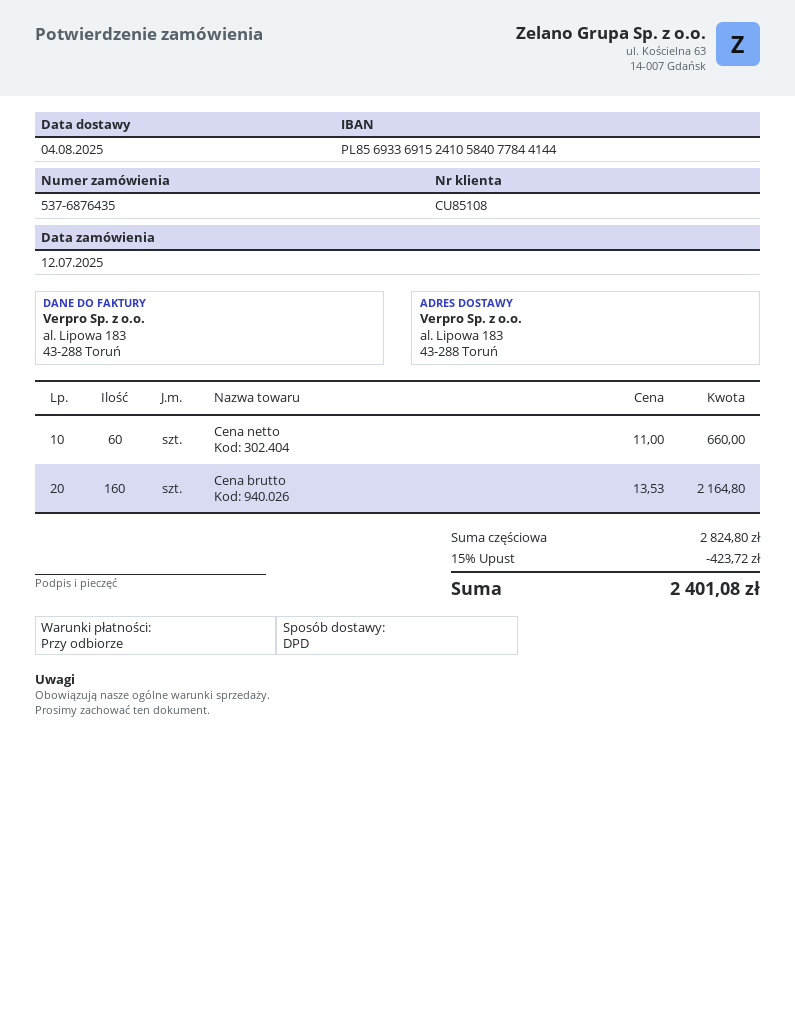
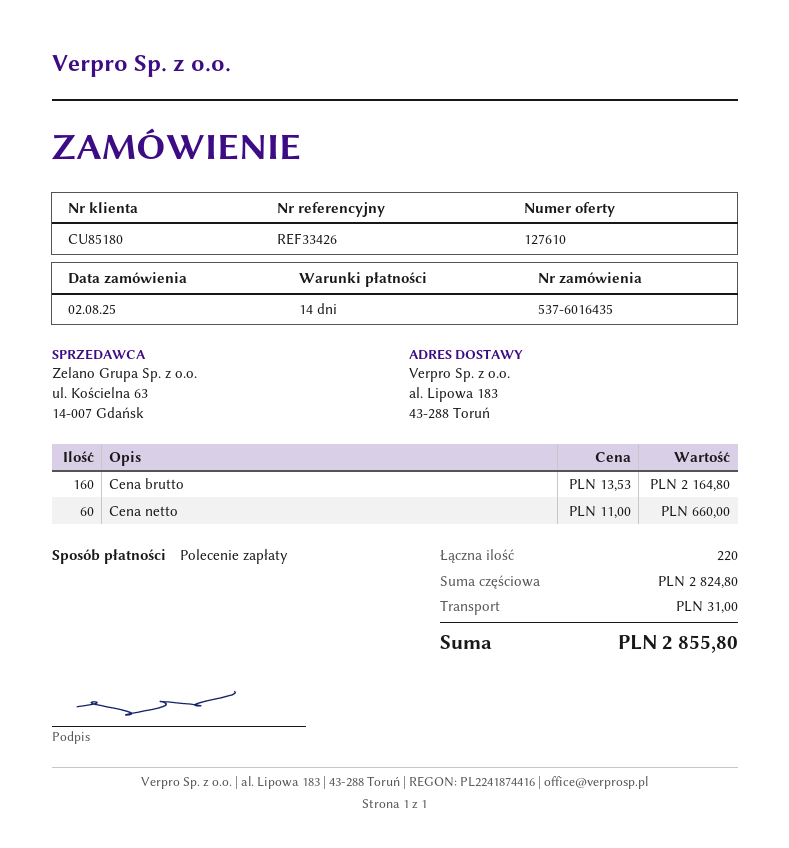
order number: 537-6876435 -> 537-6016435
order date: 2025-07-12 -> 2025-08-02
payment terms: on receipt -> 14 days
customer number: CU85108 -> CU85180
discount: 15% = 423.72 -> none
shipping: none -> 31.00
total: 2401.08 -> 2855.80

